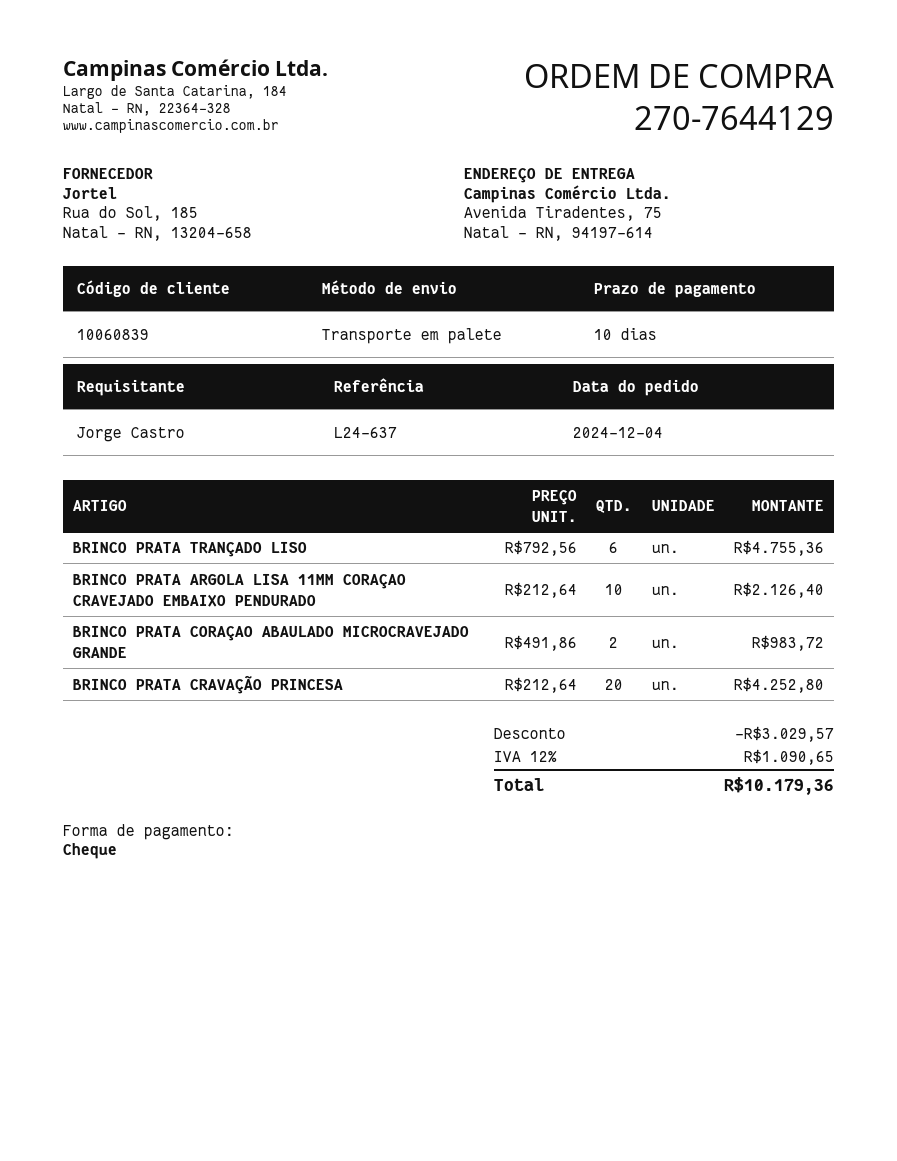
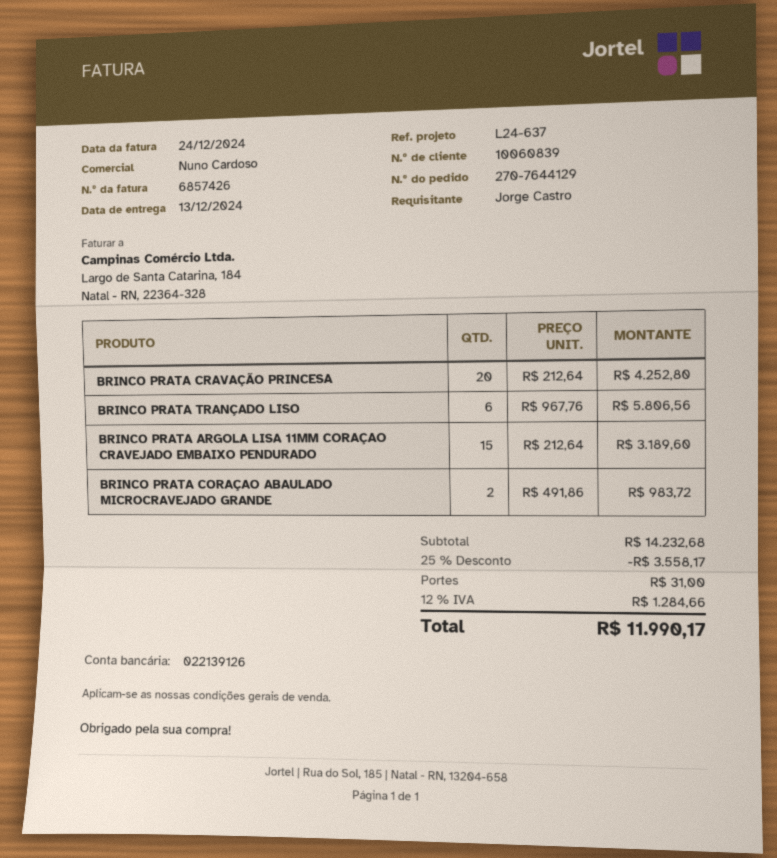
BRINCO PRATA TRANÇADO LISO: 6 x 792.56 = 4755.36 -> 6 x 967.76 = 5806.56
BRINCO PRATA ARGOLA LISA 11MM CORAÇAO CRAVEJADO EMBAIXO PENDURADO: 10 x 212.64 = 2126.40 -> 15 x 212.64 = 3189.60
discount: 3029.57 -> 3558.17
shipping: none -> 31.00
tax: 12% = 1090.65 -> 12% = 1284.66
total: 10179.36 -> 11990.17

